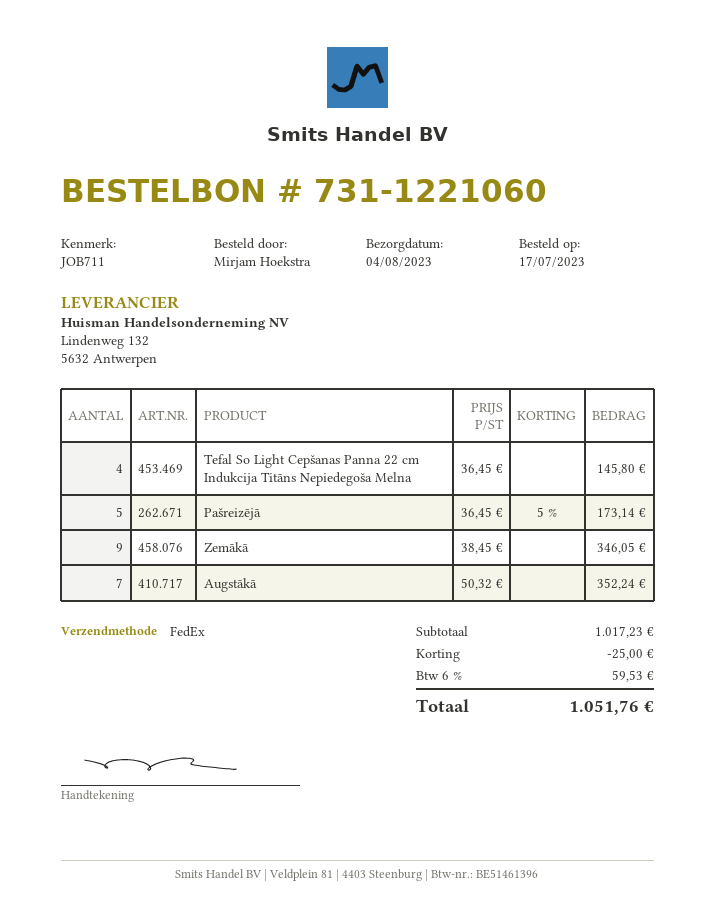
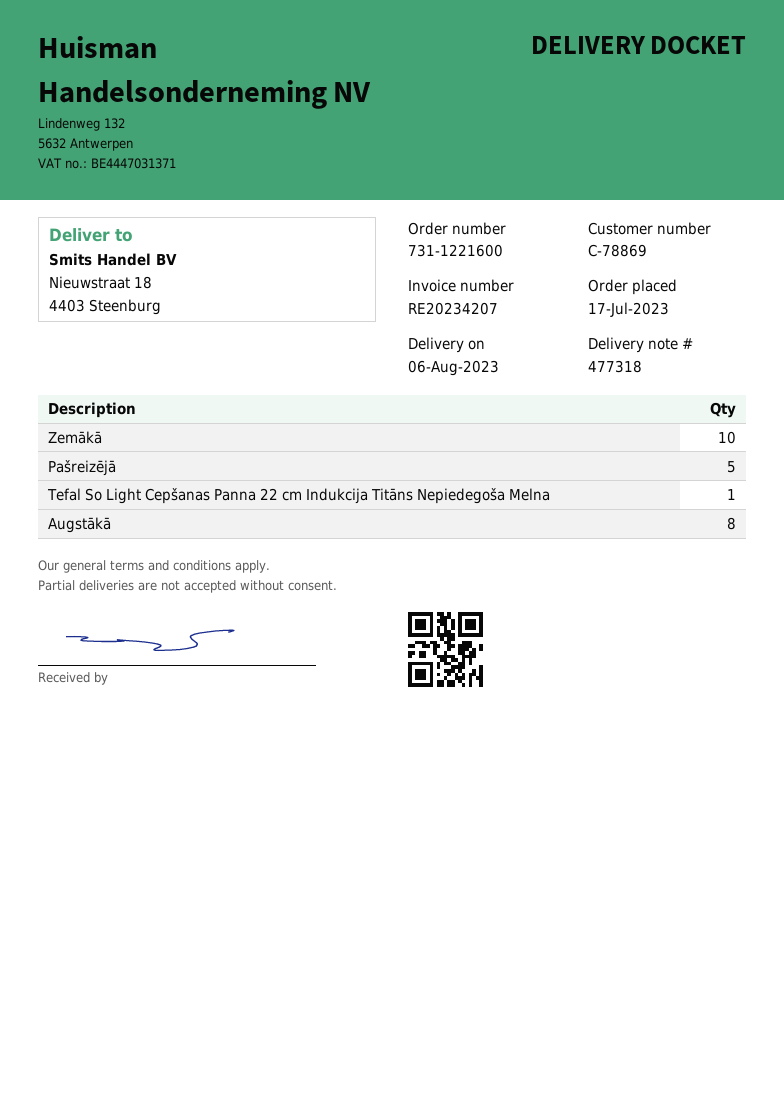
order number: 731-1221060 -> 731-1221600
delivery date: 2023-08-04 -> 2023-08-06
Tefal So Light Cepšanas Panna 22 cm Indukcija Titāns Nepiedegoša Melna: 4 -> 1
Zemākā: 9 -> 10
Augstākā: 7 -> 8

